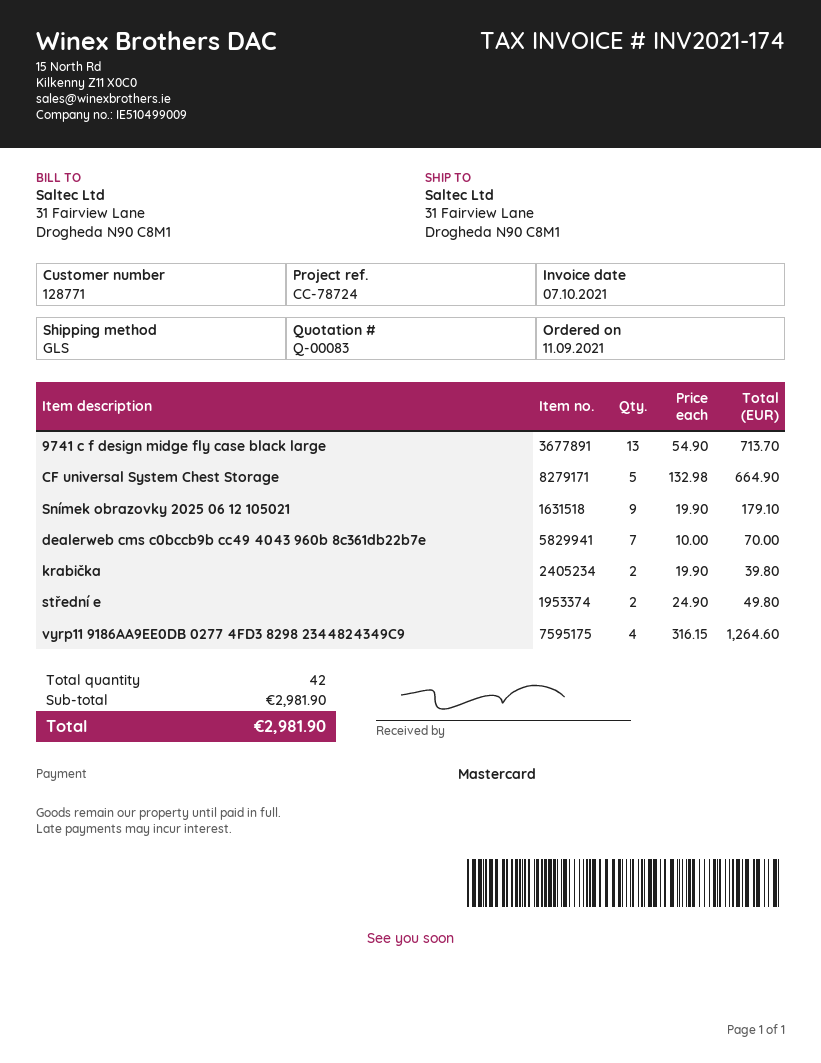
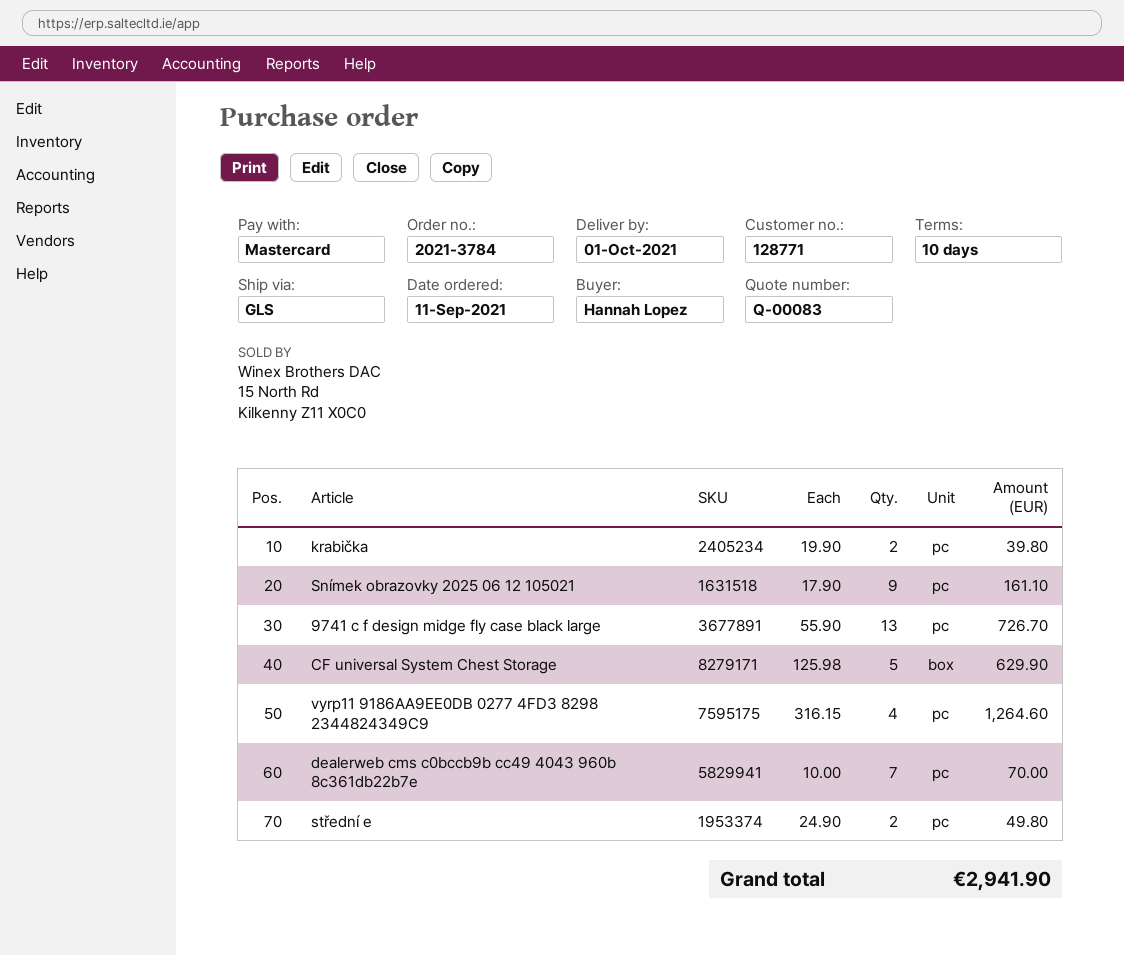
9741 c f design midge fly case black large: 13 x 54.90 = 713.70 -> 13 x 55.90 = 726.70
CF universal System Chest Storage: 5 x 132.98 = 664.90 -> 5 x 125.98 = 629.90
Snímek obrazovky 2025 06 12 105021: 9 x 19.90 = 179.10 -> 9 x 17.90 = 161.10
total: 2981.90 -> 2941.90

